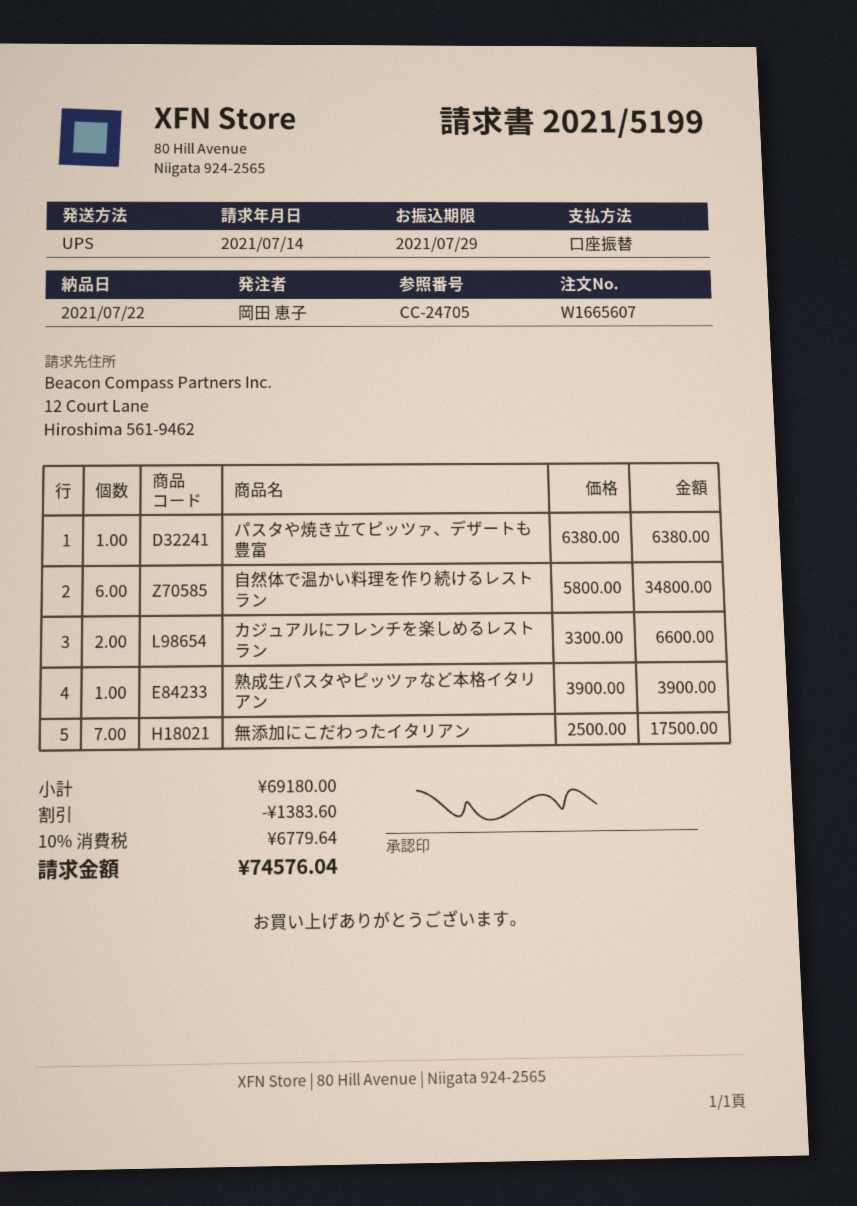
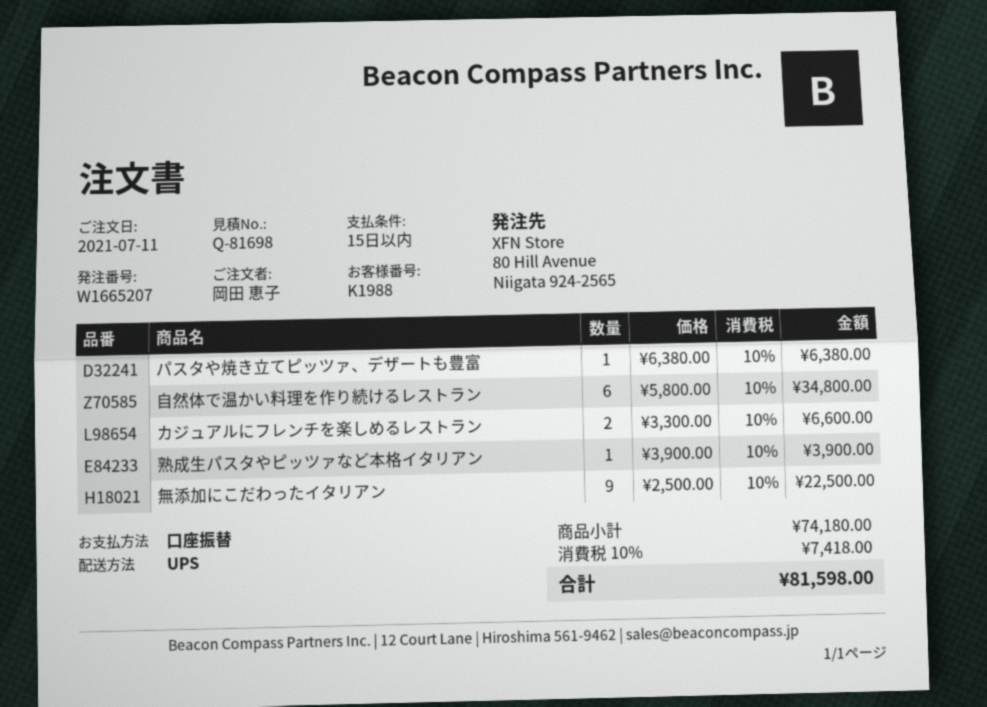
order number: W1665607 -> W1665207
無添加にこだわったイタリアン: 7 x 2500.00 = 17500.00 -> 9 x 2500.00 = 22500.00
subtotal: 69180.00 -> 74180.00
discount: 1383.60 -> none
tax: 10% = 6779.64 -> 10% = 7418.00
total: 74576.04 -> 81598.00

